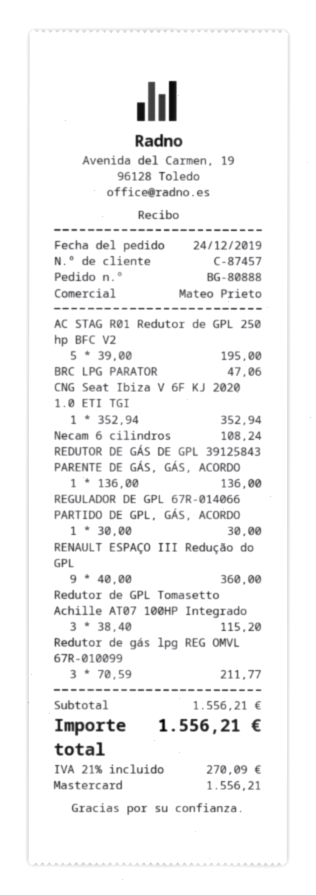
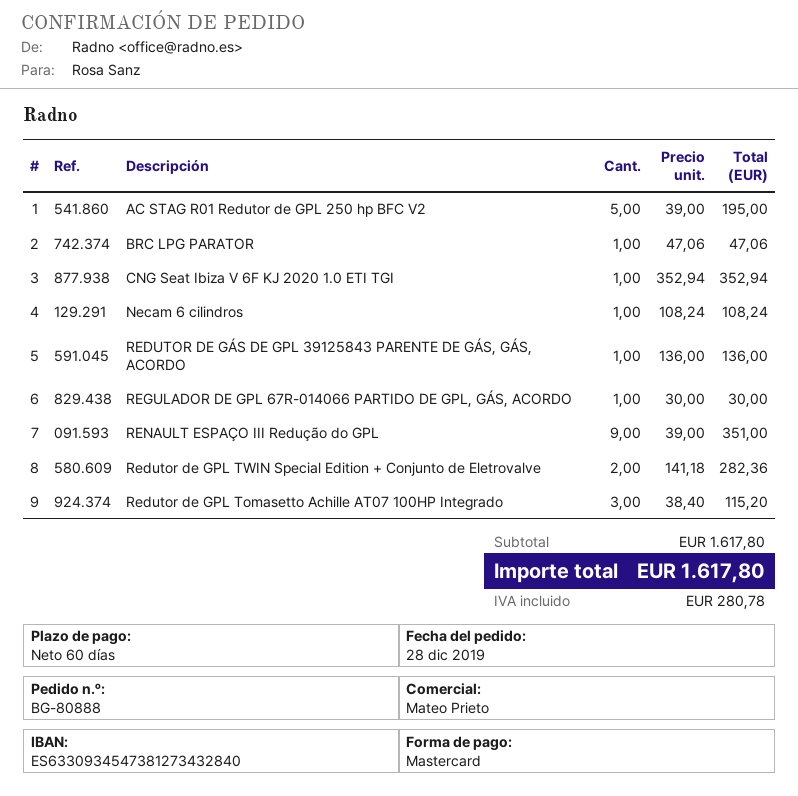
order date: 2019-12-24 -> 2019-12-28
RENAULT ESPAÇO III Redução do GPL: 9 x 40.00 = 360.00 -> 9 x 39.00 = 351.00
Redutor de gás lpg REG OMVL 67R-010099: 3 x 70.59 = 211.77 -> none
Redutor de GPL TWIN Special Edition + Conjunto de Eletrovalve: none -> 2 x 141.18 = 282.36
subtotal: 1556.21 -> 1617.80
tax: 270.09 -> 280.78
total: 1556.21 -> 1617.80

